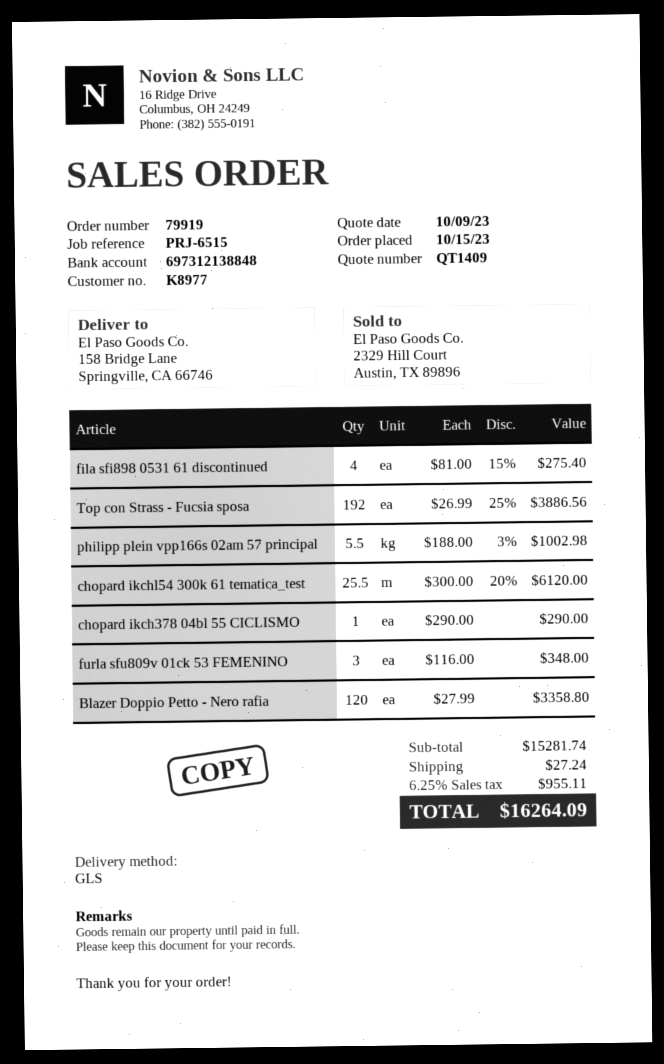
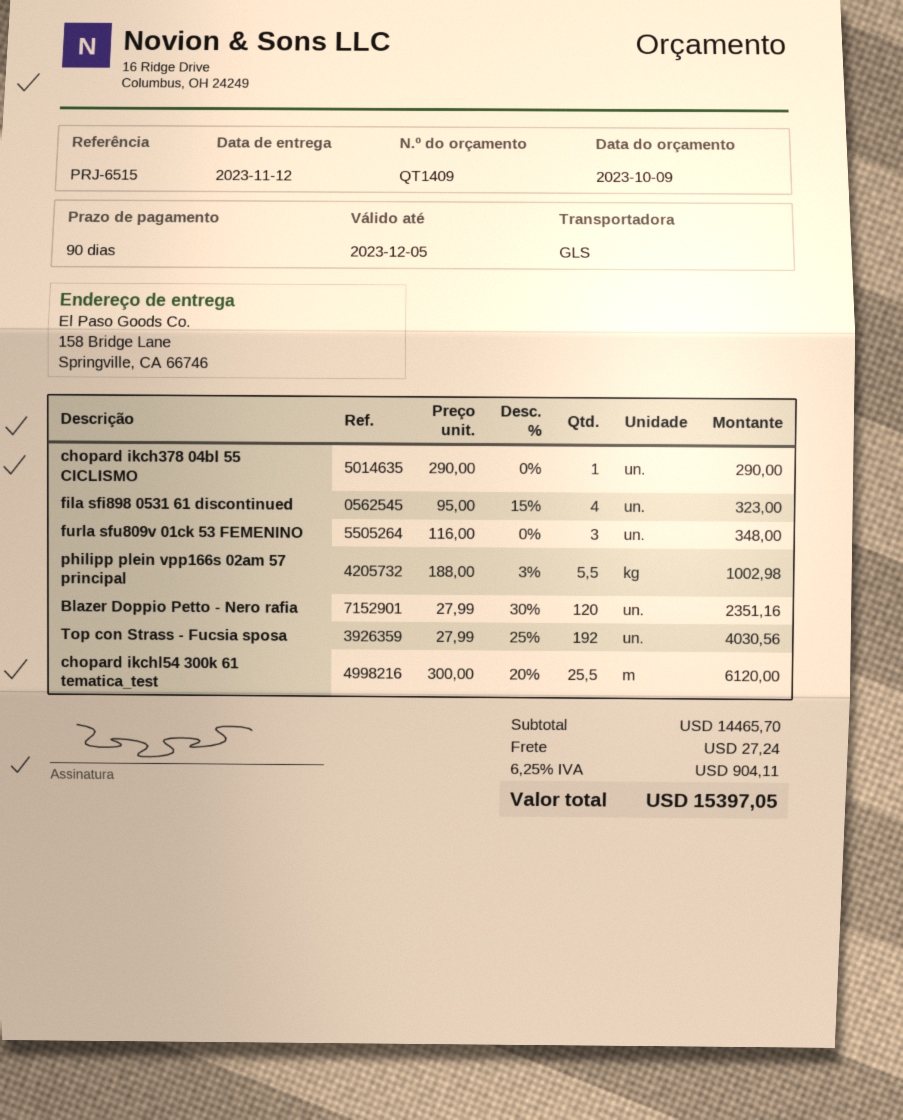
fila sfi898 0531 61 discontinued: 4 x 81.00 - 15% = 275.40 -> 4 x 95.00 - 15% = 323.00
Top con Strass - Fucsia sposa: 192 x 26.99 - 25% = 3886.56 -> 192 x 27.99 - 25% = 4030.56
Blazer Doppio Petto - Nero rafia: 120 x 27.99 = 3358.80 -> 120 x 27.99 - 30% = 2351.16
subtotal: 15281.74 -> 14465.70
tax: 6.25% = 955.11 -> 6.25% = 904.11
total: 16264.09 -> 15397.05

